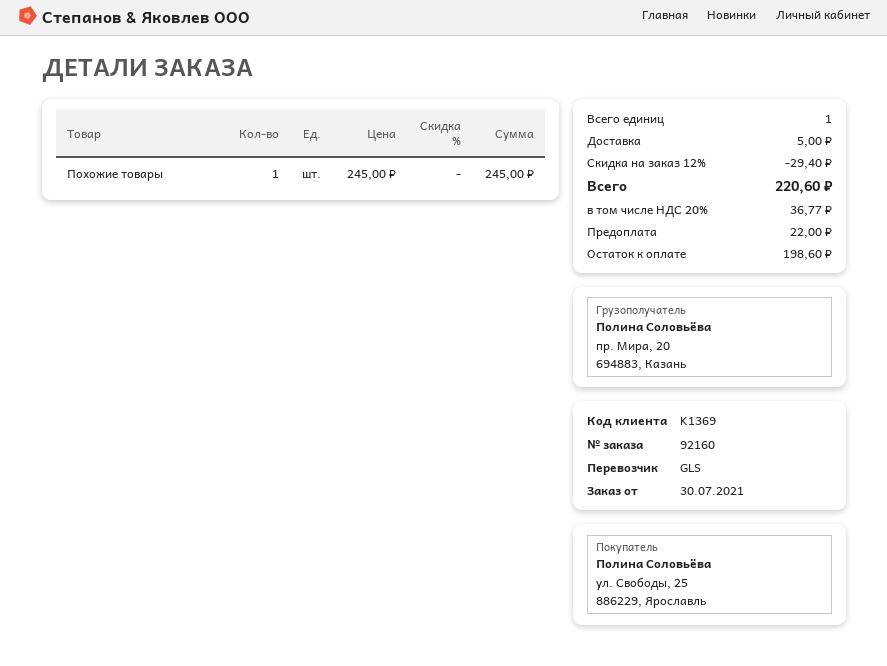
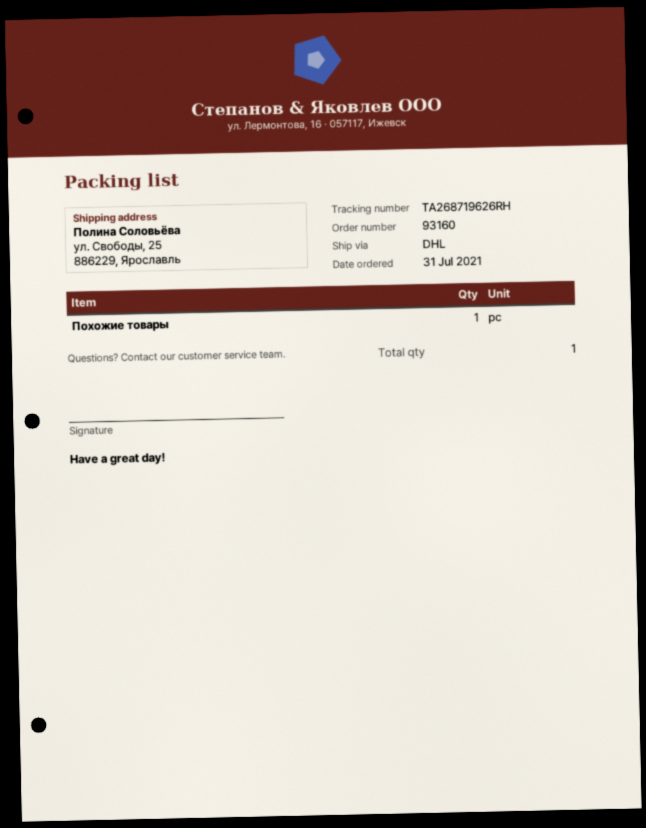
order number: 92160 -> 93160
order date: 2021-07-30 -> 2021-07-31
shipping method: GLS -> DHL
ship to: пр. Мира, 20, 694883, Казань -> ул. Свободы, 25, 886229, Ярославль

